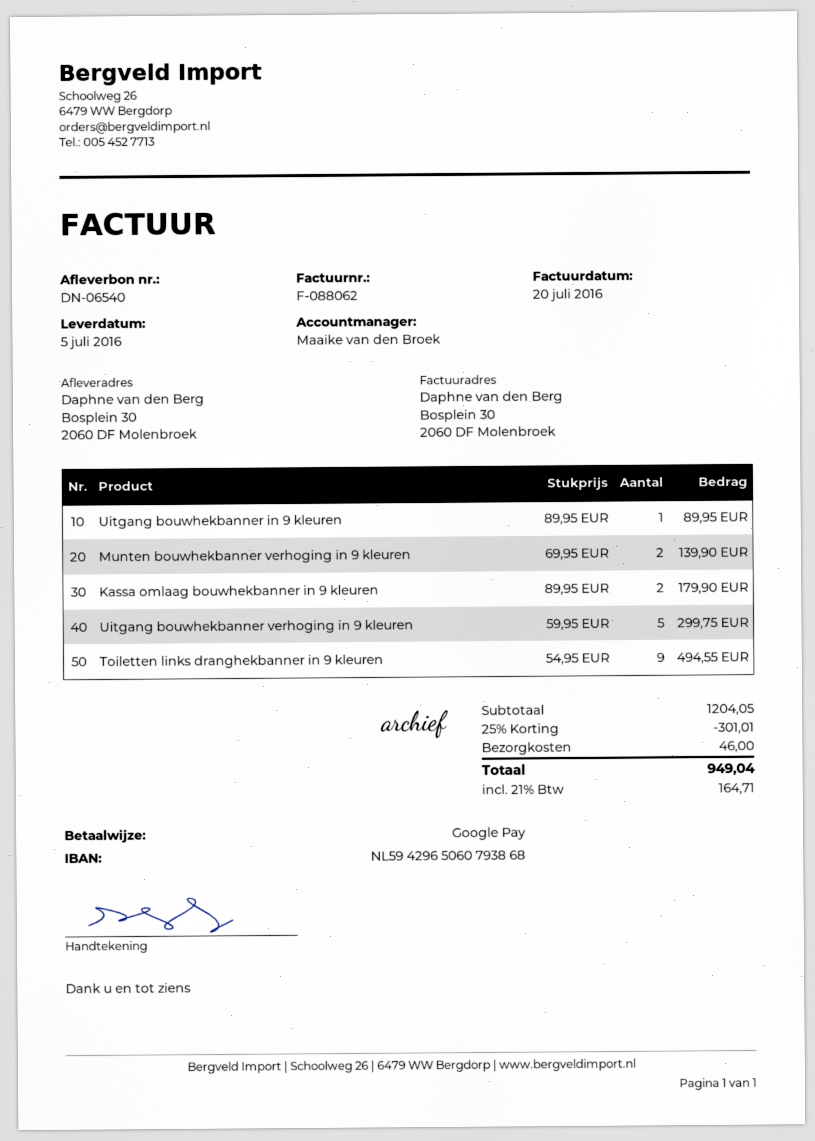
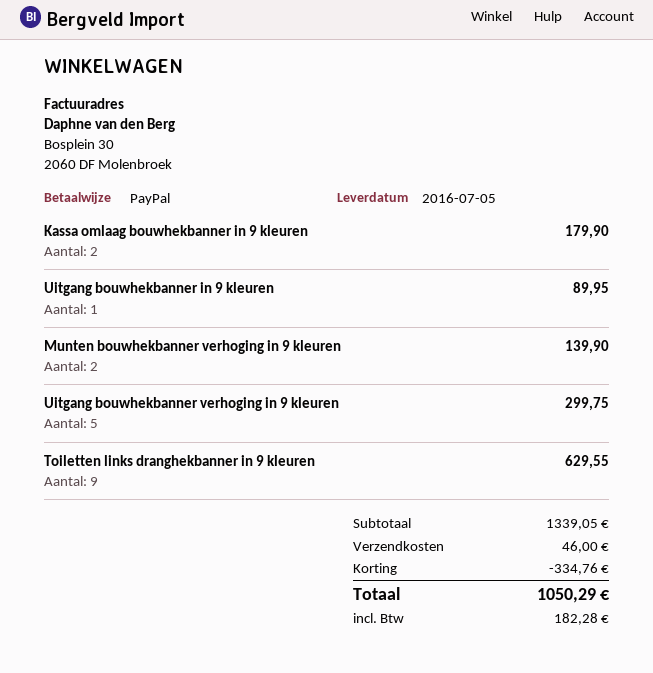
payment method: Google Pay -> PayPal
Toiletten links dranghekbanner in 9 kleuren: 9 for 494.55 -> 9 for 629.55
subtotal: 1204.05 -> 1339.05
discount: 301.01 -> 334.76
tax: 164.71 -> 182.28
total: 949.04 -> 1050.29

